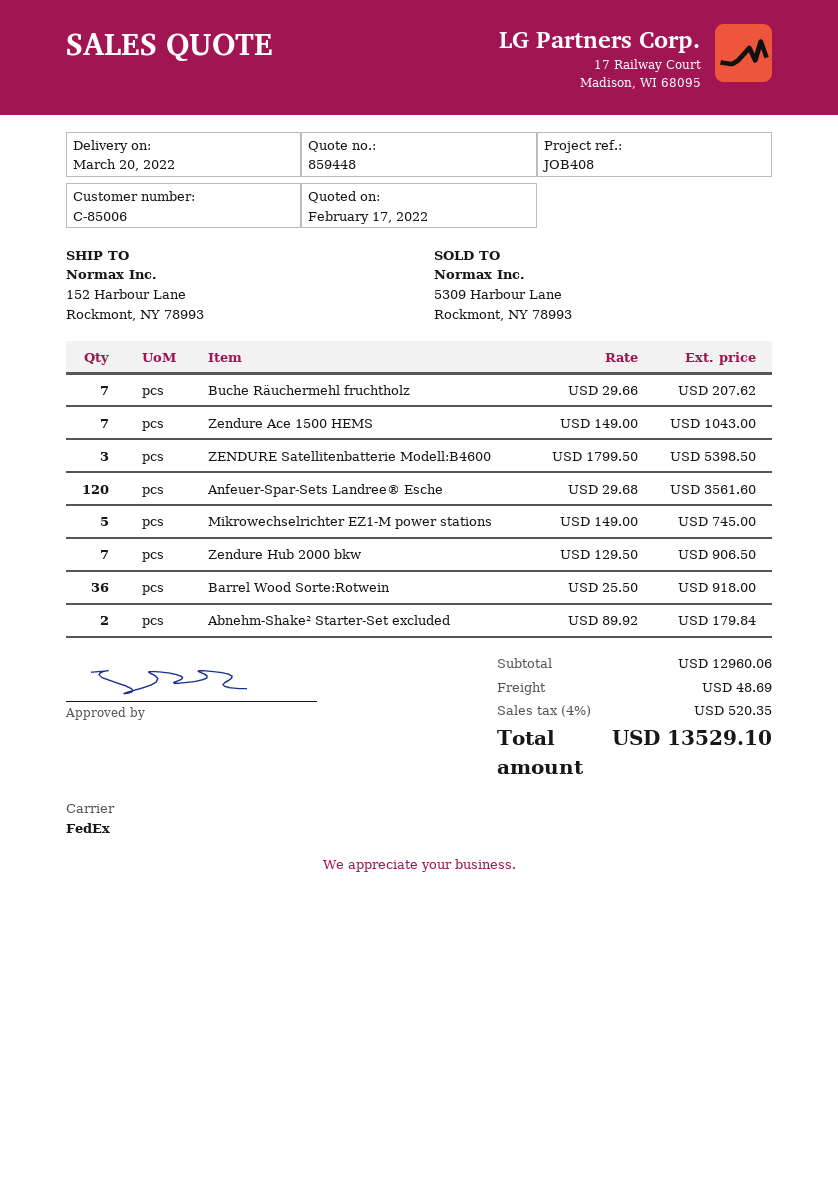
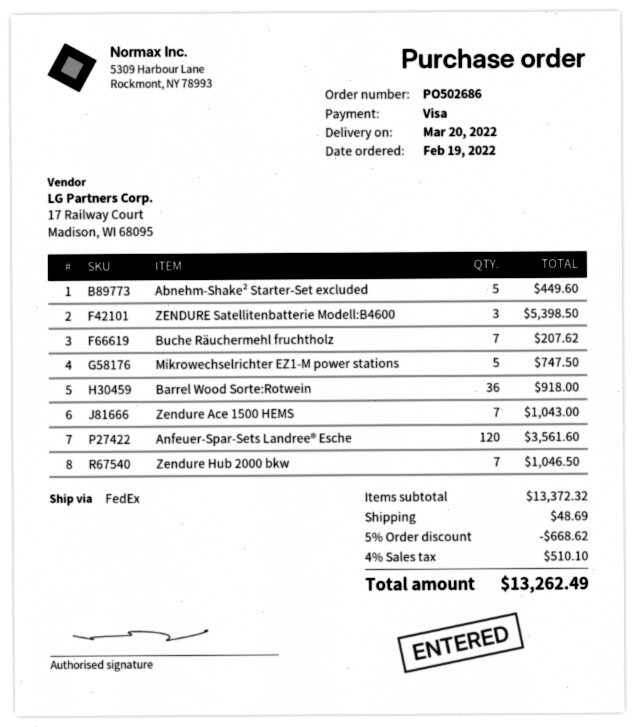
Mikrowechselrichter EZ1-M power stations: 5 for 745.00 -> 5 for 747.50
Zendure Hub 2000 bkw: 7 for 906.50 -> 7 for 1046.50
Abnehm-Shake² Starter-Set excluded: 2 for 179.84 -> 5 for 449.60
subtotal: 12960.06 -> 13372.32
discount: none -> 5% = 668.62
tax: 4% = 520.35 -> 4% = 510.10
total: 13529.10 -> 13262.49

